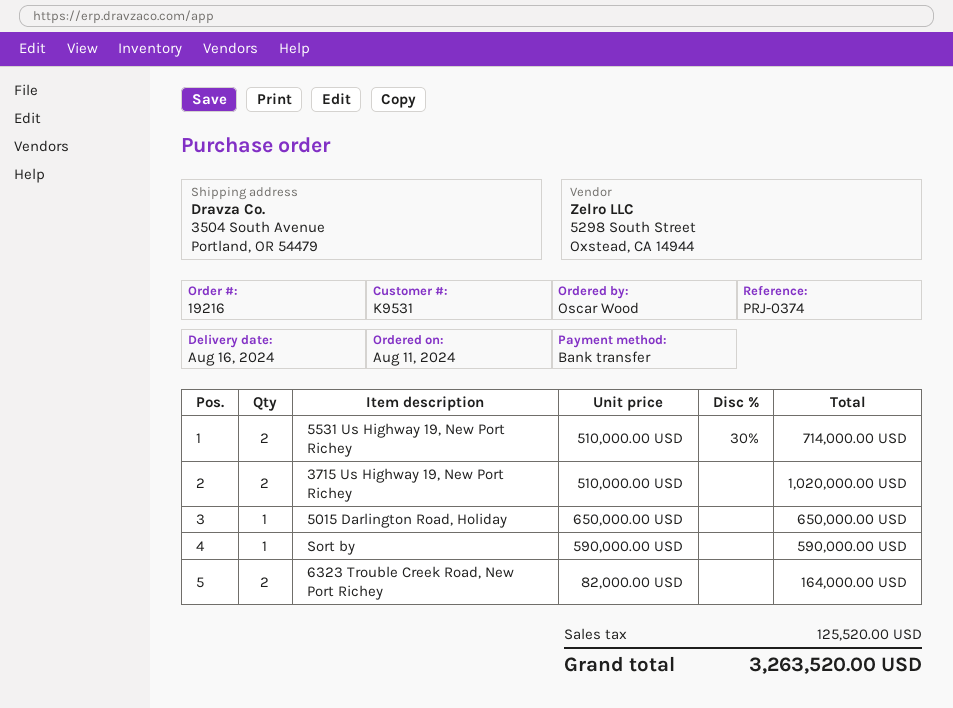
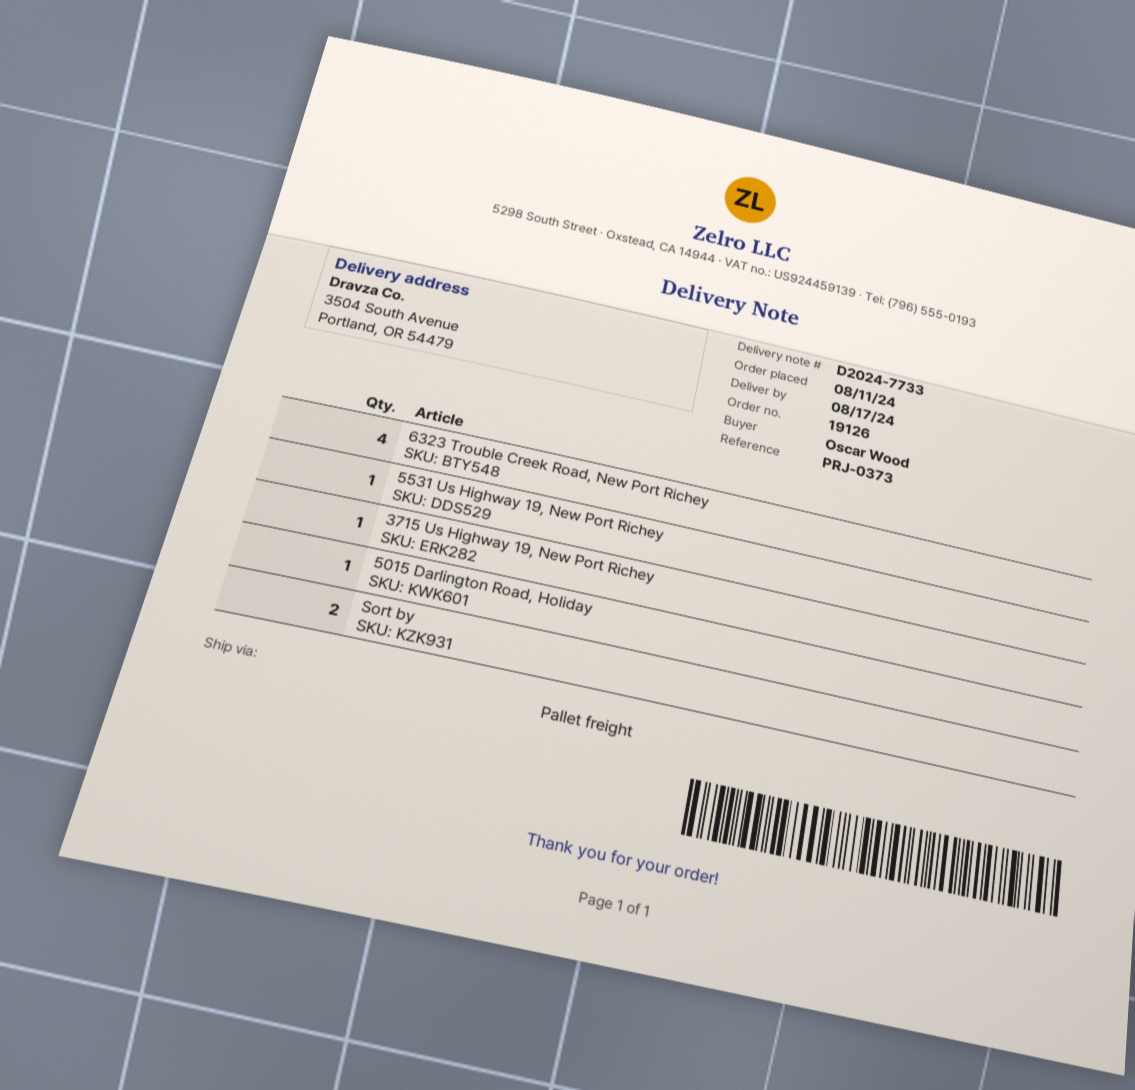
order number: 19216 -> 19126
delivery date: 2024-08-16 -> 2024-08-17
reference: PRJ-0374 -> PRJ-0373
5531 Us Highway 19, New Port Richey: 2 -> 1
3715 Us Highway 19, New Port Richey: 2 -> 1
Sort by: 1 -> 2
6323 Trouble Creek Road, New Port Richey: 2 -> 4

